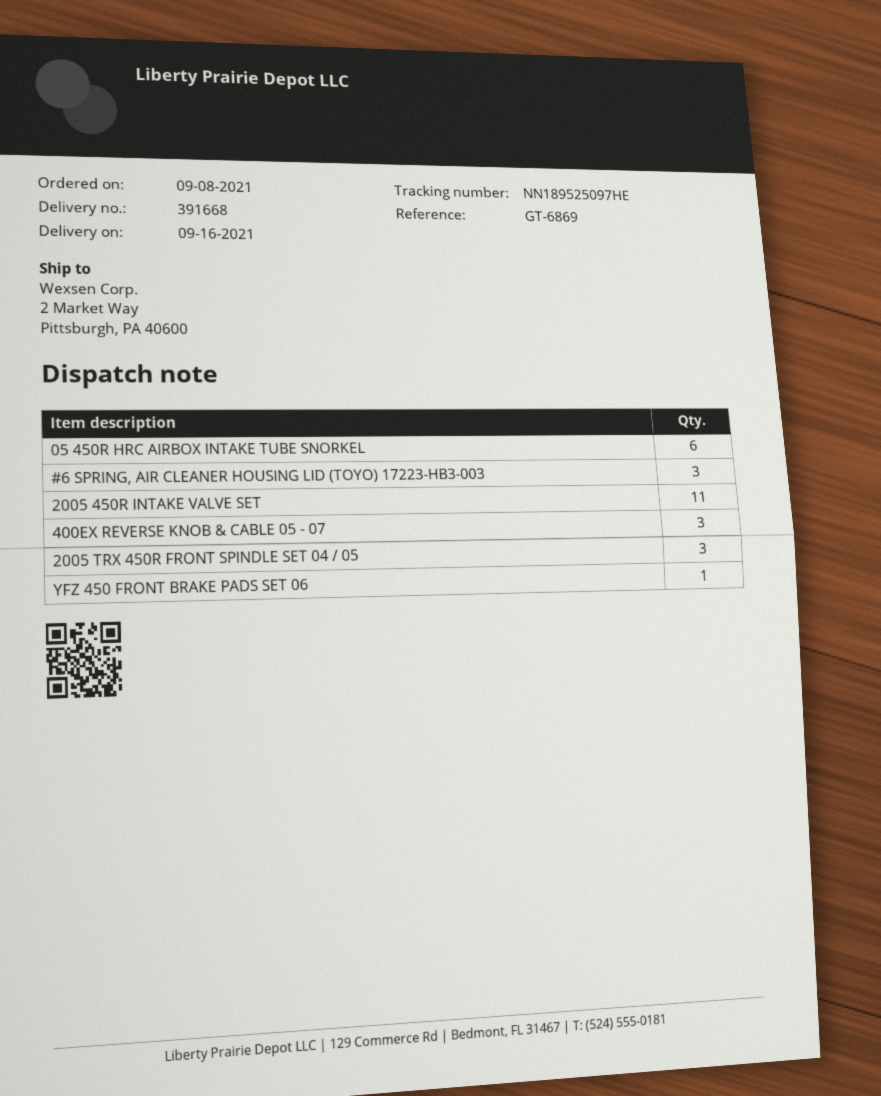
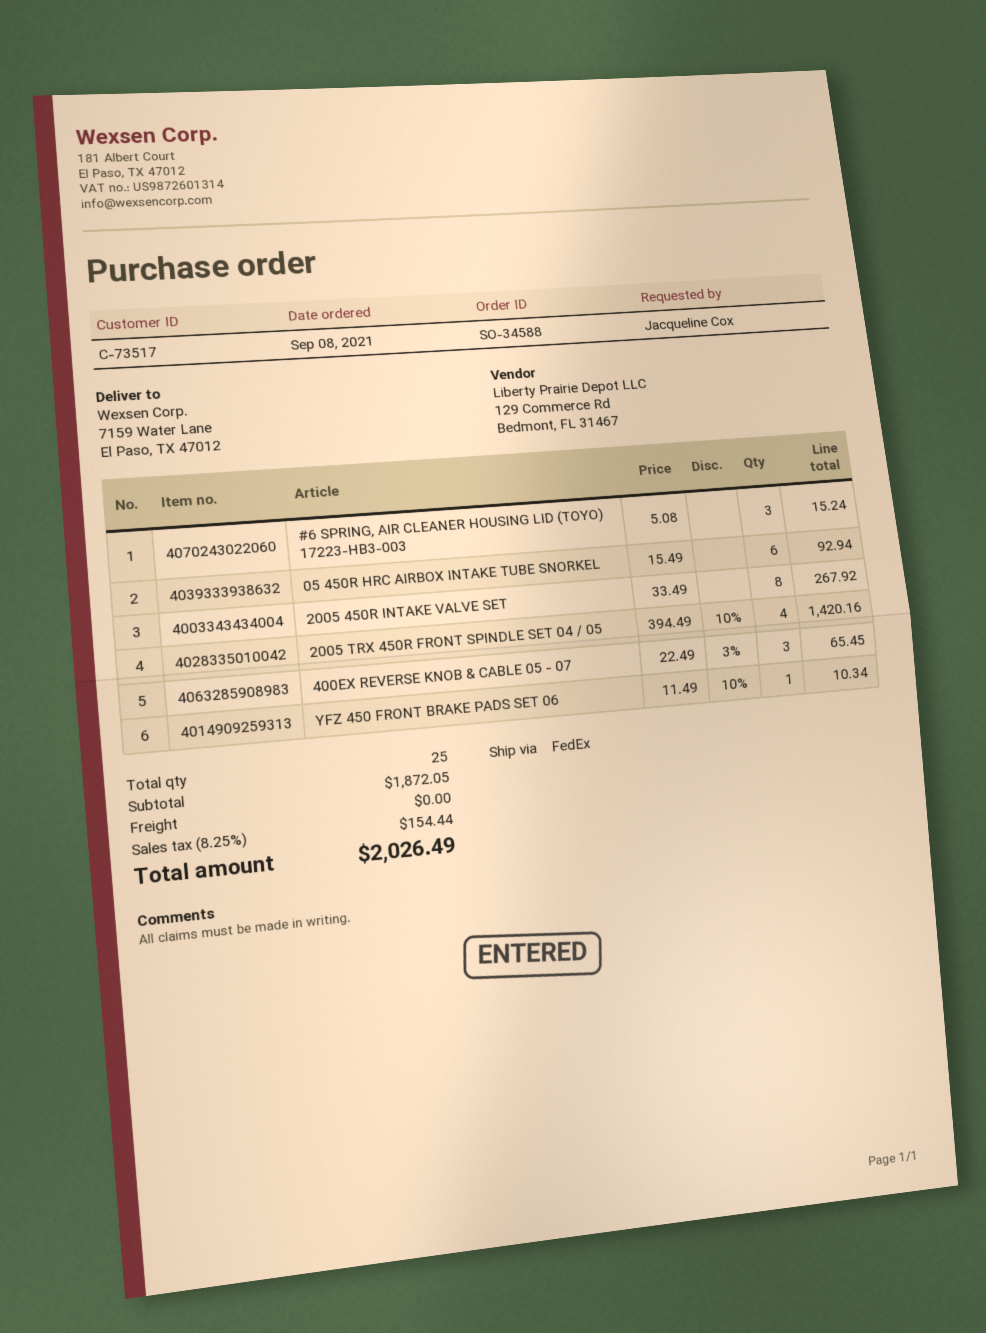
ship to: 2 Market Way, Pittsburgh, PA 40600 -> 7159 Water Lane, El Paso, TX 47012
2005 450R INTAKE VALVE SET: 11 -> 8
2005 TRX 450R FRONT SPINDLE SET 04 / 05: 3 -> 4

